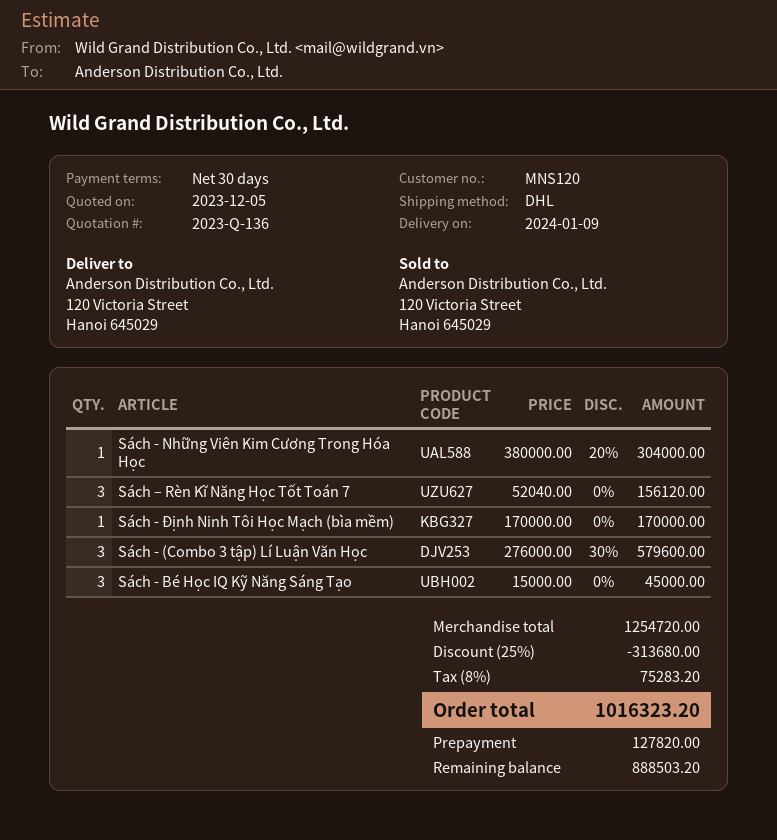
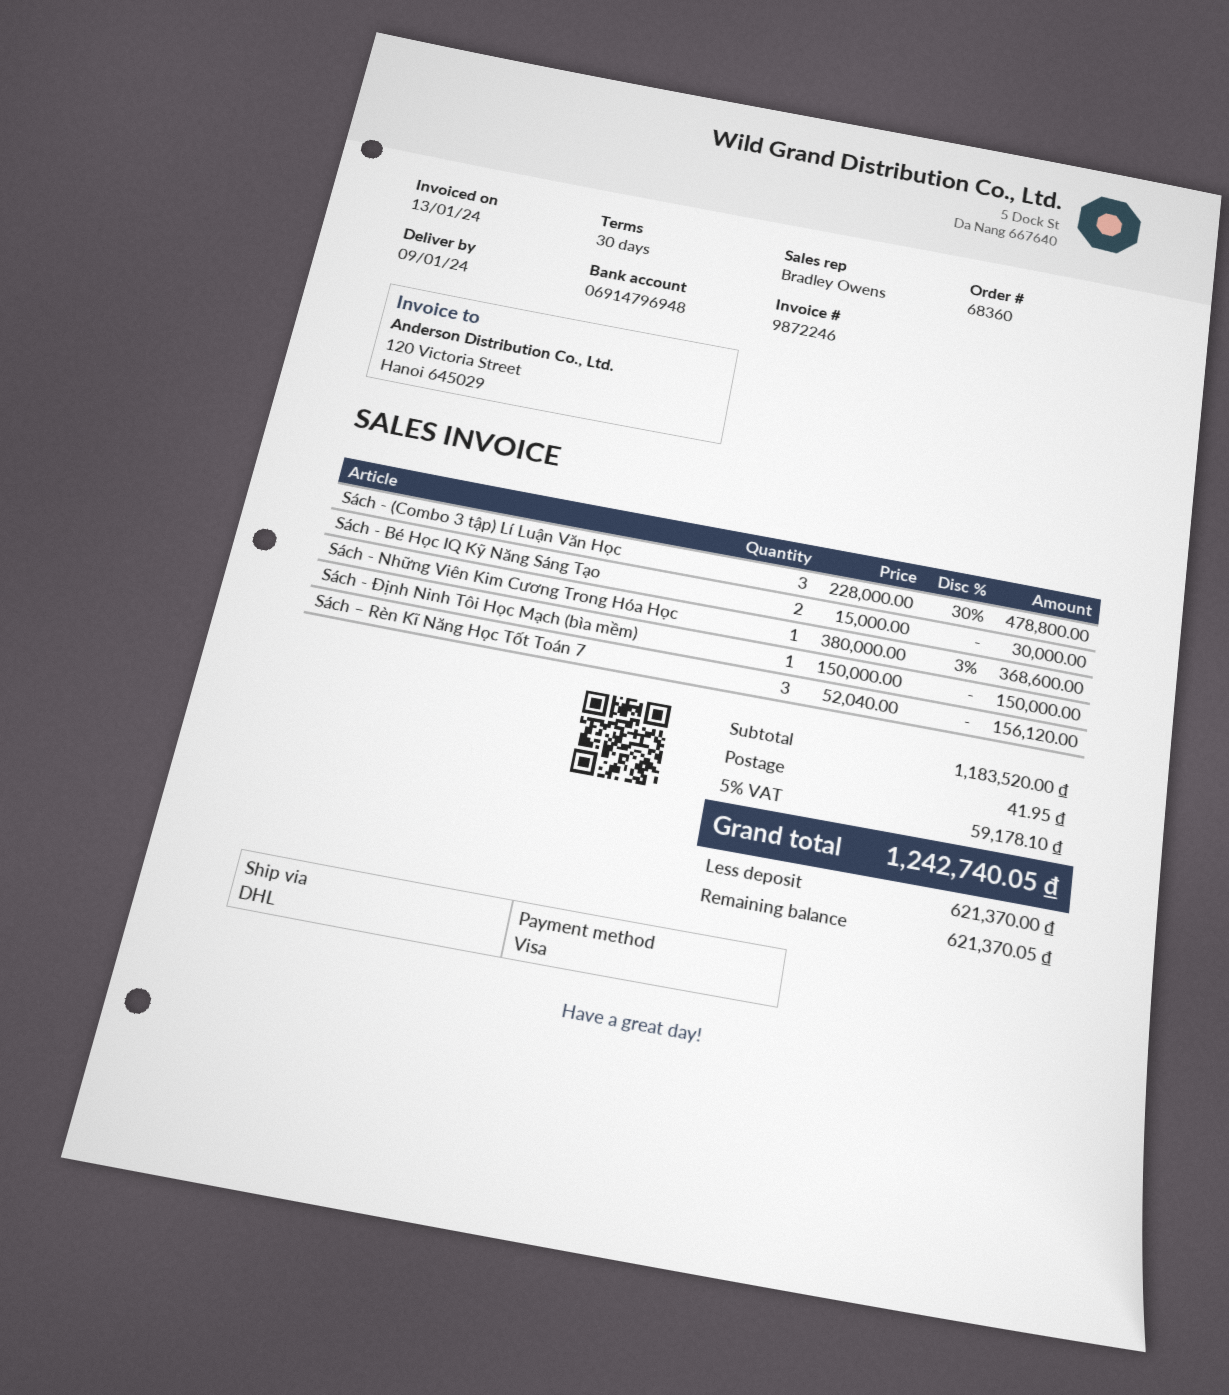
Sách - Những Viên Kim Cương Trong Hóa Học: 1 x 380000.00 - 20% = 304000.00 -> 1 x 380000.00 - 3% = 368600.00
Sách - Định Ninh Tôi Học Mạch (bìa mềm): 1 x 170000.00 = 170000.00 -> 1 x 150000.00 = 150000.00
Sách - (Combo 3 tập) Lí Luận Văn Học: 3 x 276000.00 - 30% = 579600.00 -> 3 x 228000.00 - 30% = 478800.00
Sách - Bé Học IQ Kỹ Năng Sáng Tạo: 3 x 15000.00 = 45000.00 -> 2 x 15000.00 = 30000.00
subtotal: 1254720.00 -> 1183520.00
discount: 25% = 313680.00 -> none
shipping: none -> 41.95
tax: 8% = 75283.20 -> 5% = 59178.10
total: 1016323.20 -> 1242740.05
deposit: 127820.00 -> 621370.00
balance: 888503.20 -> 621370.05

